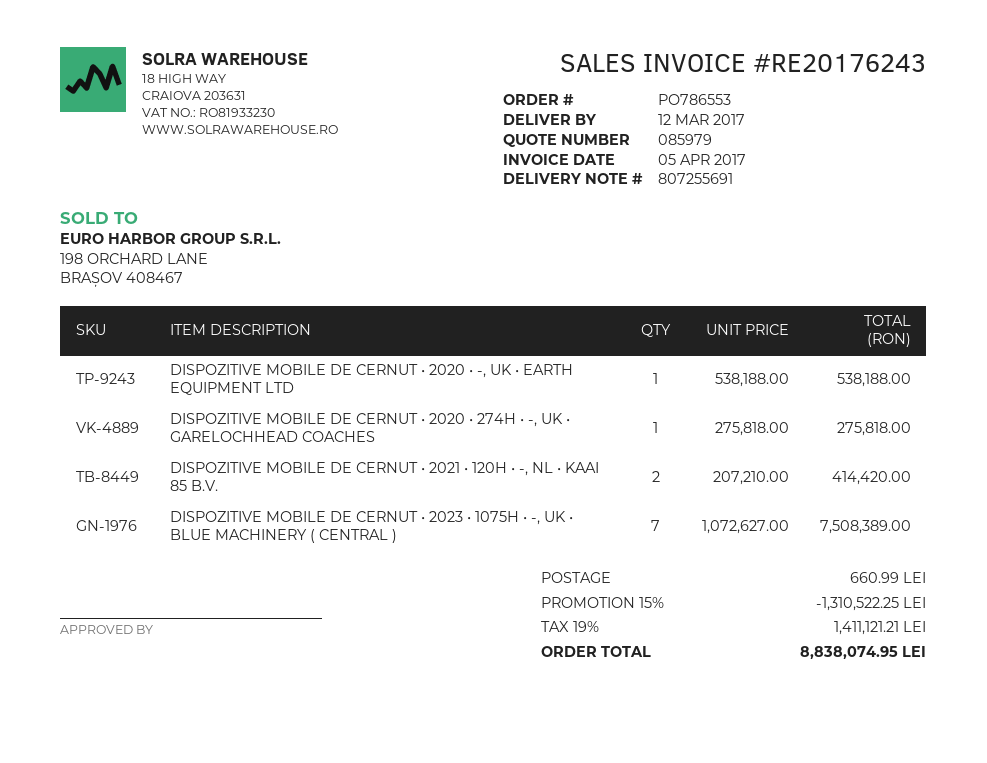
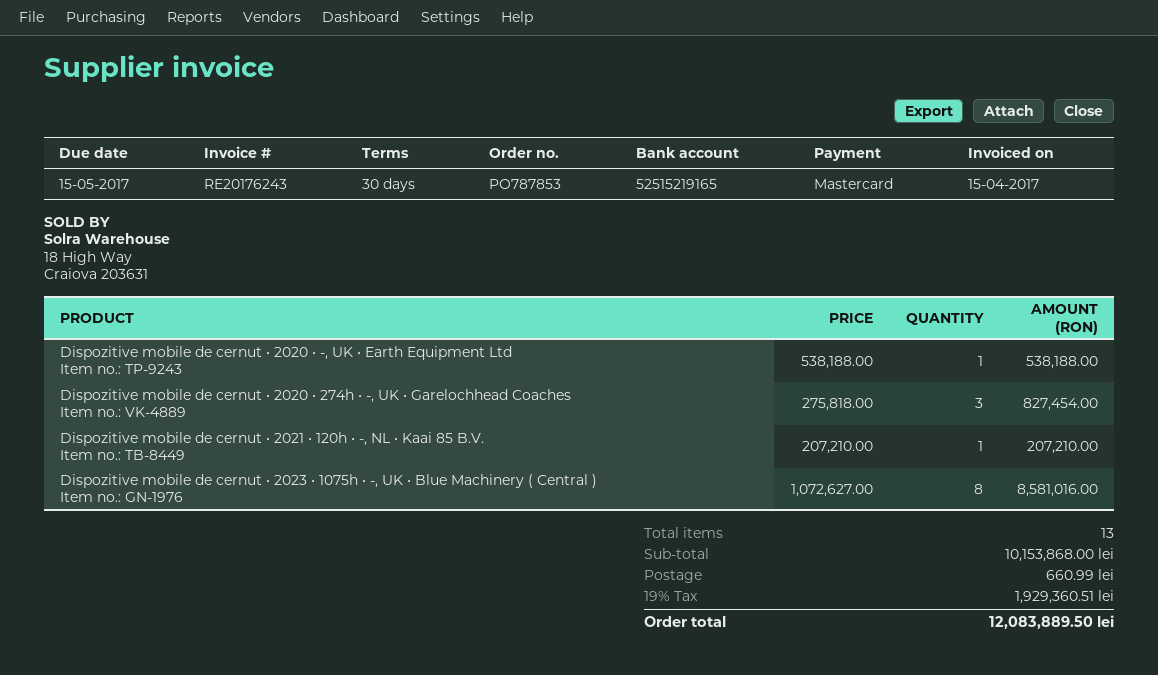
order number: PO786553 -> PO787853
invoice date: 2017-04-05 -> 2017-04-15
DISPOZITIVE MOBILE DE CERNUT • 2020 • 274H • -, UK • GARELOCHHEAD COACHES: 1 x 275818.00 = 275818.00 -> 3 x 275818.00 = 827454.00
DISPOZITIVE MOBILE DE CERNUT • 2021 • 120H • -, NL • KAAI 85 B.V.: 2 x 207210.00 = 414420.00 -> 1 x 207210.00 = 207210.00
DISPOZITIVE MOBILE DE CERNUT • 2023 • 1075H • -, UK • BLUE MACHINERY ( CENTRAL ): 7 x 1072627.00 = 7508389.00 -> 8 x 1072627.00 = 8581016.00
discount: 15% = 1310522.25 -> none
tax: 19% = 1411121.21 -> 19% = 1929360.51
total: 8838074.95 -> 12083889.50

